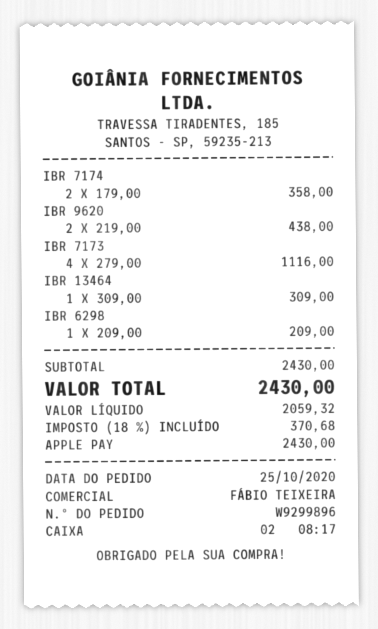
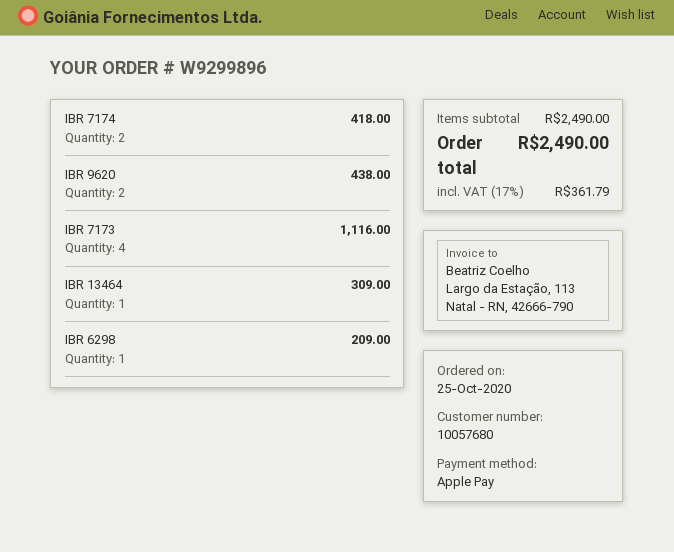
IBR 7174: 2 for 358.00 -> 2 for 418.00
subtotal: 2430.00 -> 2490.00
tax: 18% = 370.68 -> 17% = 361.79
total: 2430.00 -> 2490.00

